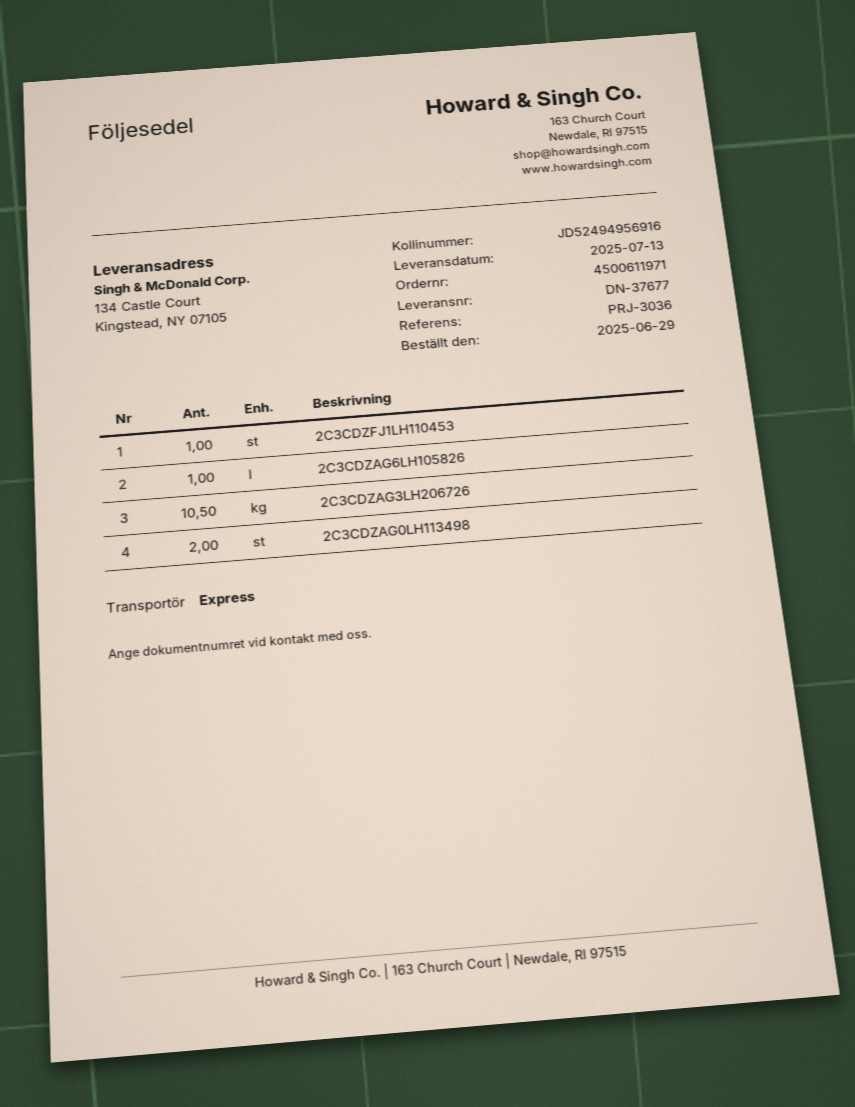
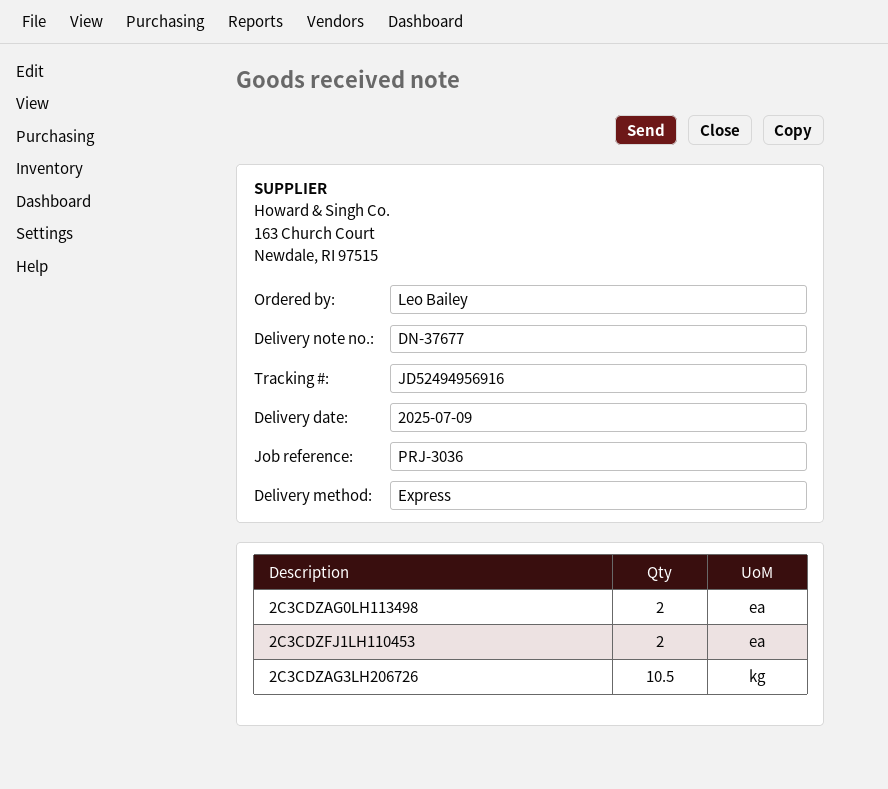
delivery date: 2025-07-13 -> 2025-07-09
2C3CDZFJ1LH110453: 1 -> 2
2C3CDZAG6LH105826: 1 -> none

